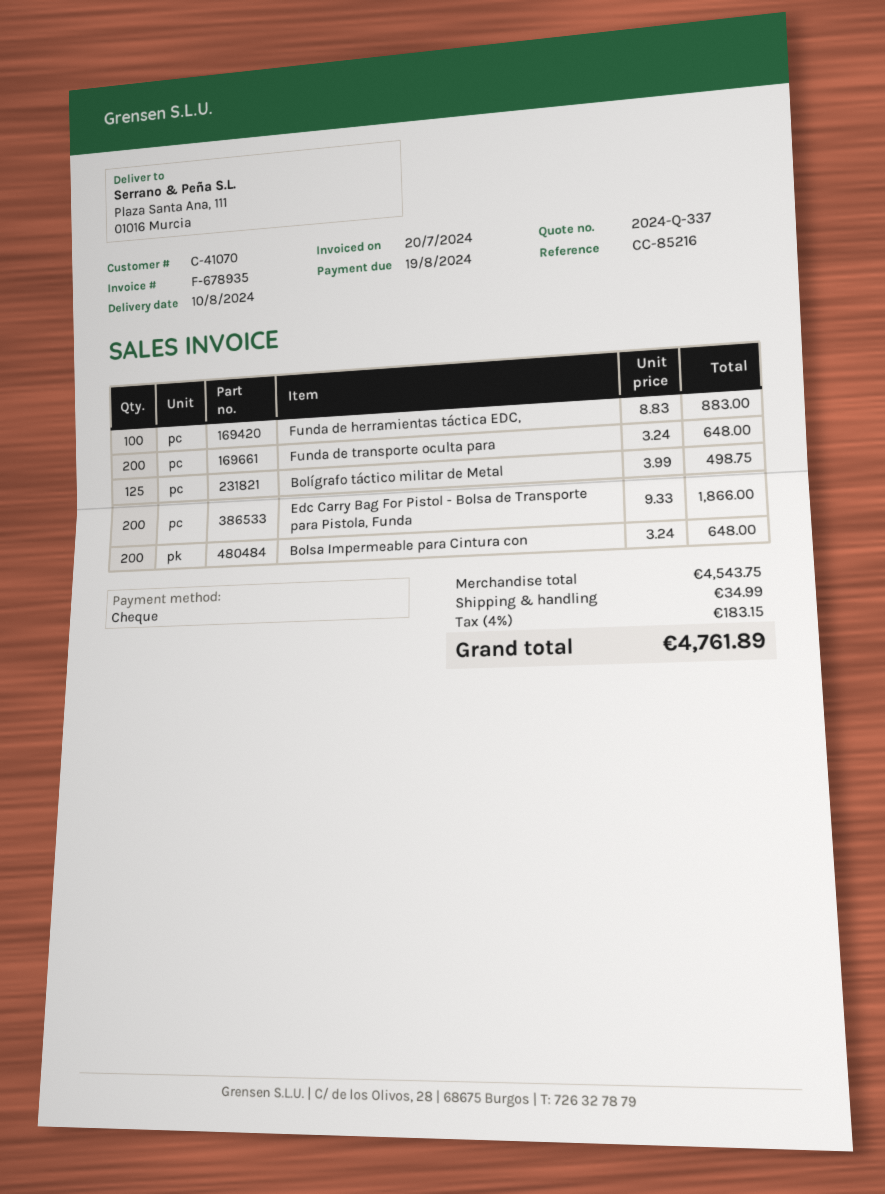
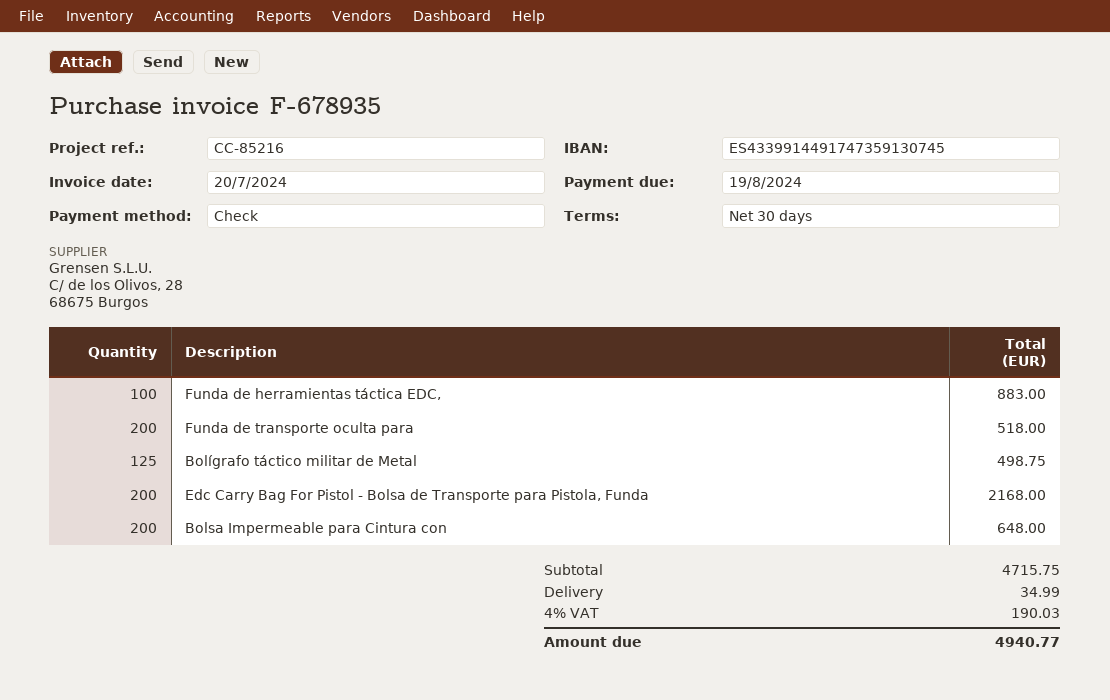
Funda de transporte oculta para: 200 for 648.00 -> 200 for 518.00
Edc Carry Bag For Pistol - Bolsa de Transporte para Pistola, Funda: 200 for 1866.00 -> 200 for 2168.00
subtotal: 4543.75 -> 4715.75
tax: 4% = 183.15 -> 4% = 190.03
total: 4761.89 -> 4940.77

